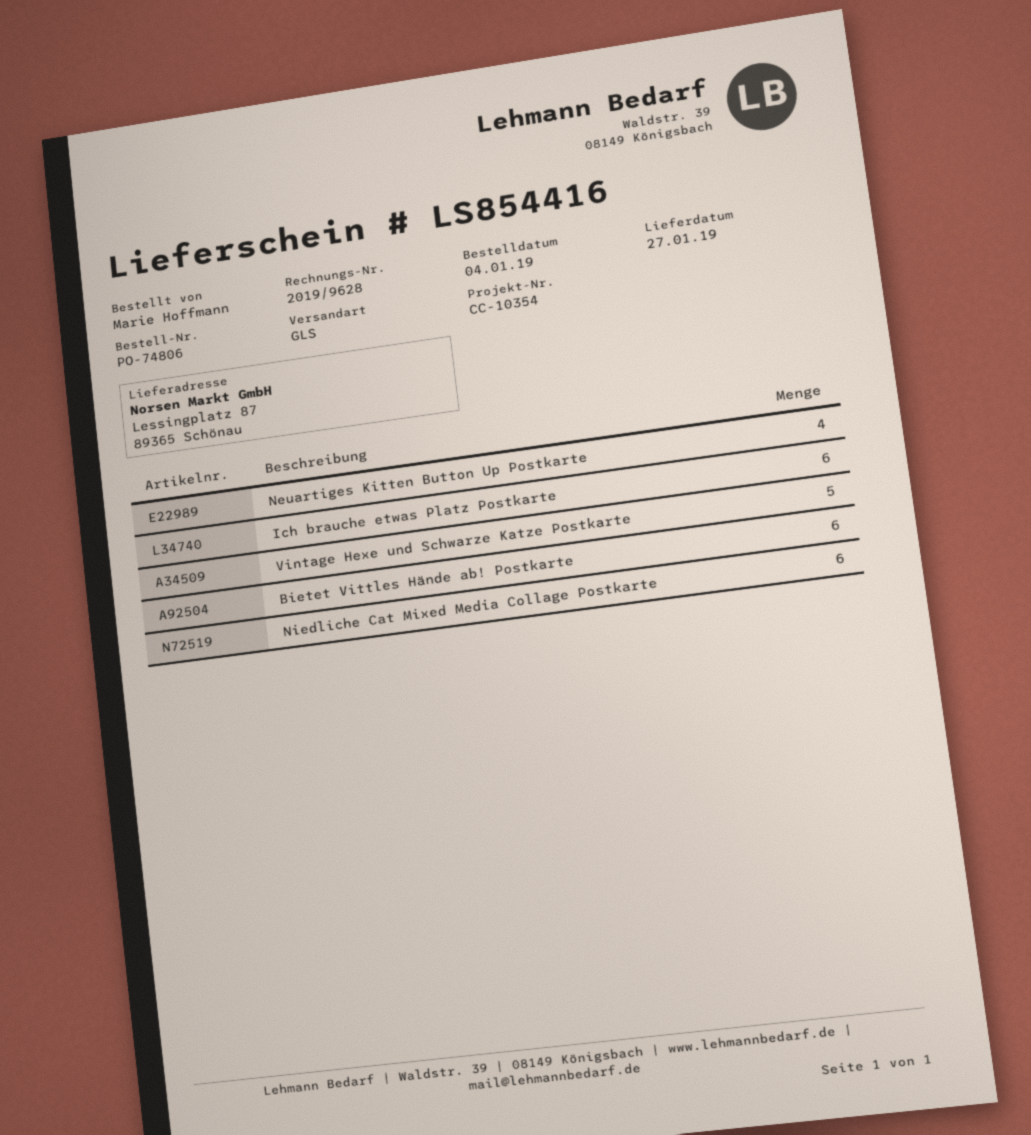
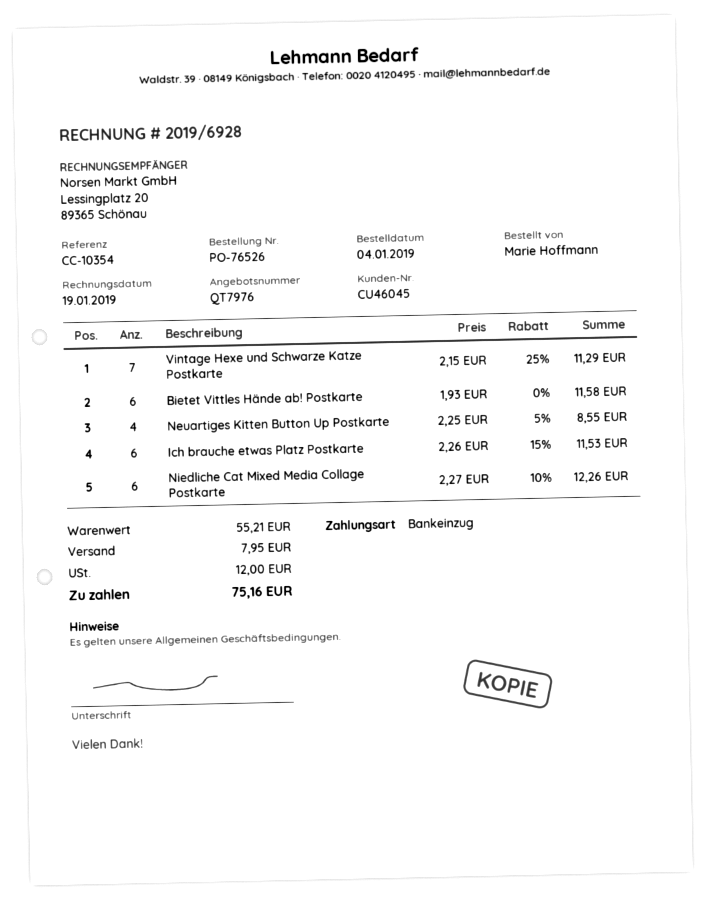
order number: PO-74806 -> PO-76526
invoice number: 2019/9628 -> 2019/6928
Vintage Hexe und Schwarze Katze Postkarte: 5 -> 7

